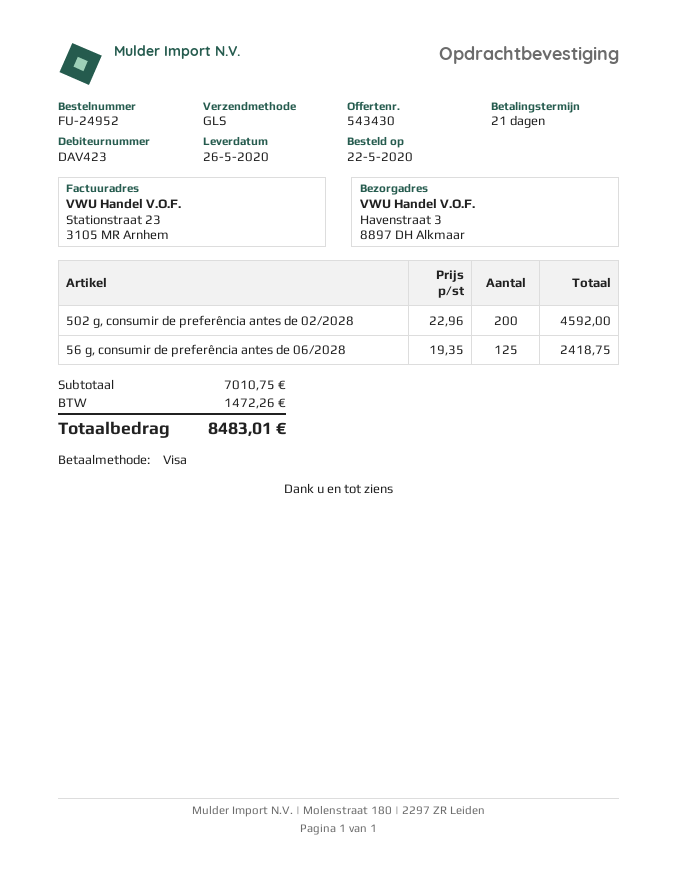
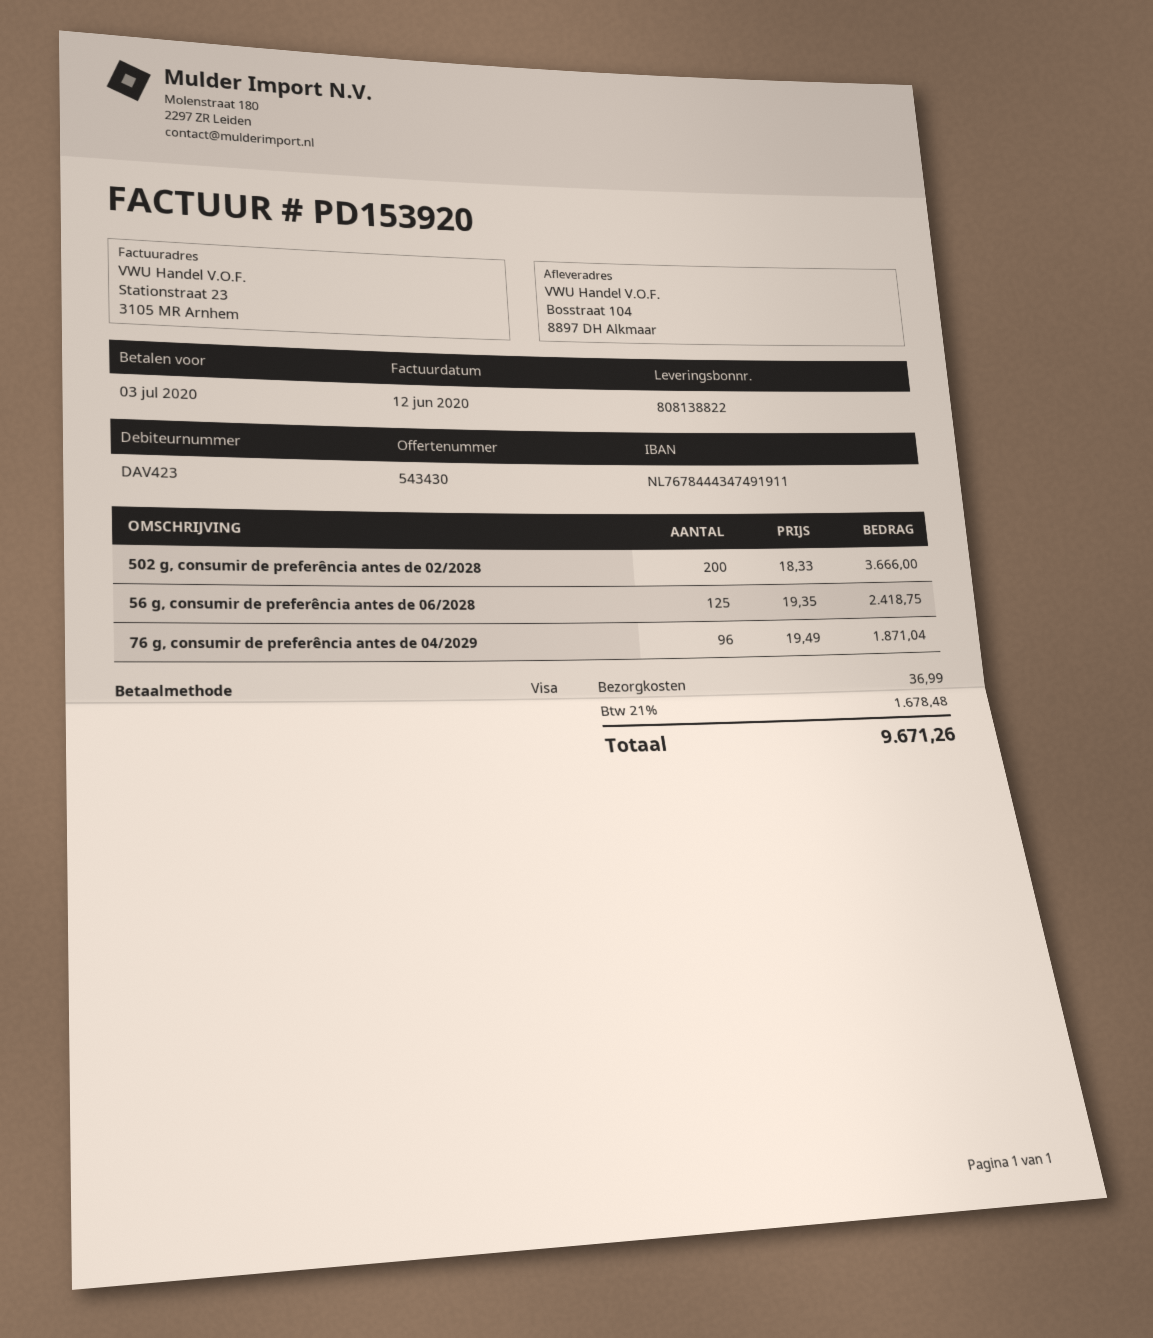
ship to: Havenstraat 3, 8897 DH Alkmaar -> Bosstraat 104, 8897 DH Alkmaar
502 g, consumir de preferência antes de 02/2028: 200 x 22.96 = 4592.00 -> 200 x 18.33 = 3666.00
76 g, consumir de preferência antes de 04/2029: none -> 96 x 19.49 = 1871.04
shipping: none -> 36.99
tax: 1472.26 -> 1678.48
total: 8483.01 -> 9671.26

